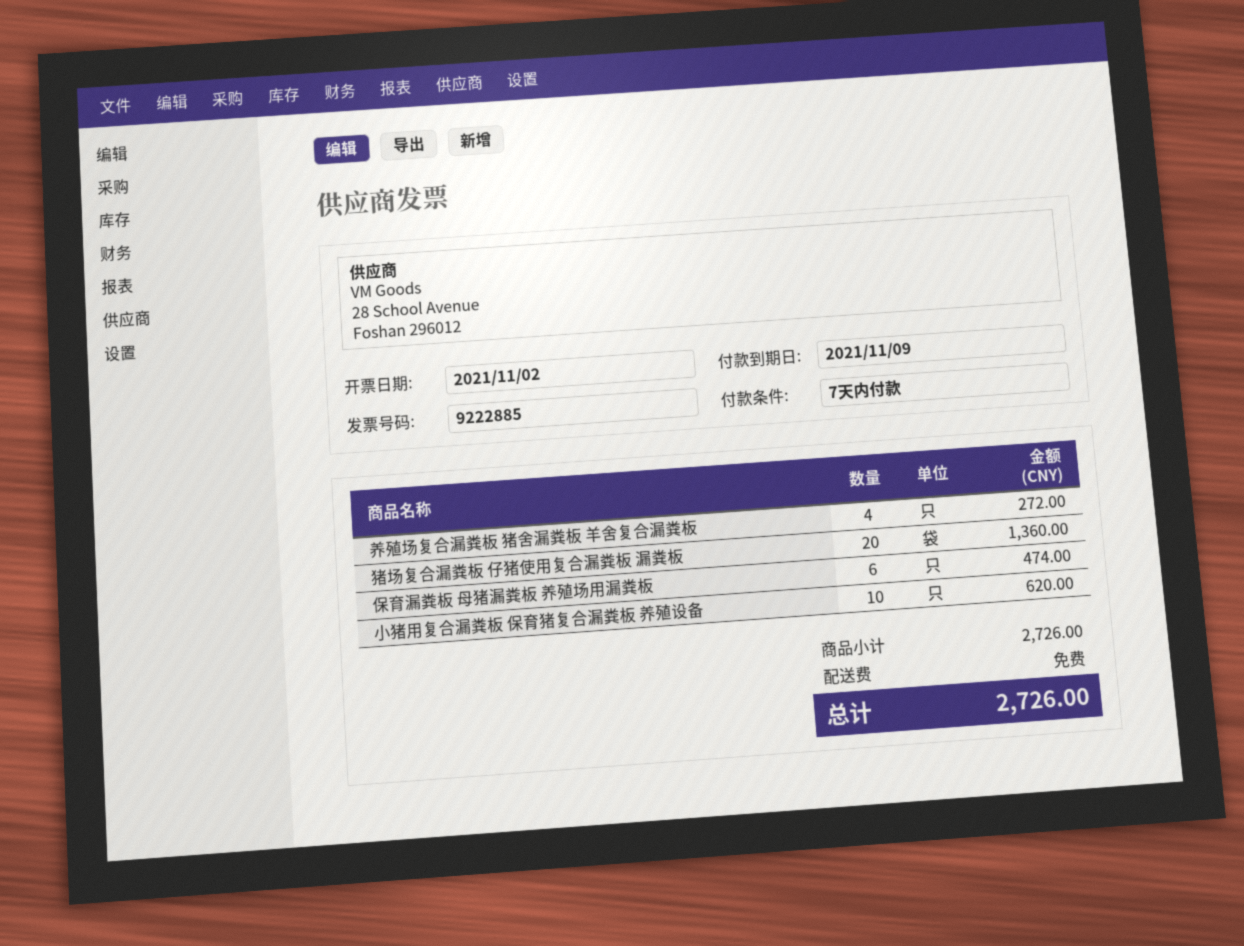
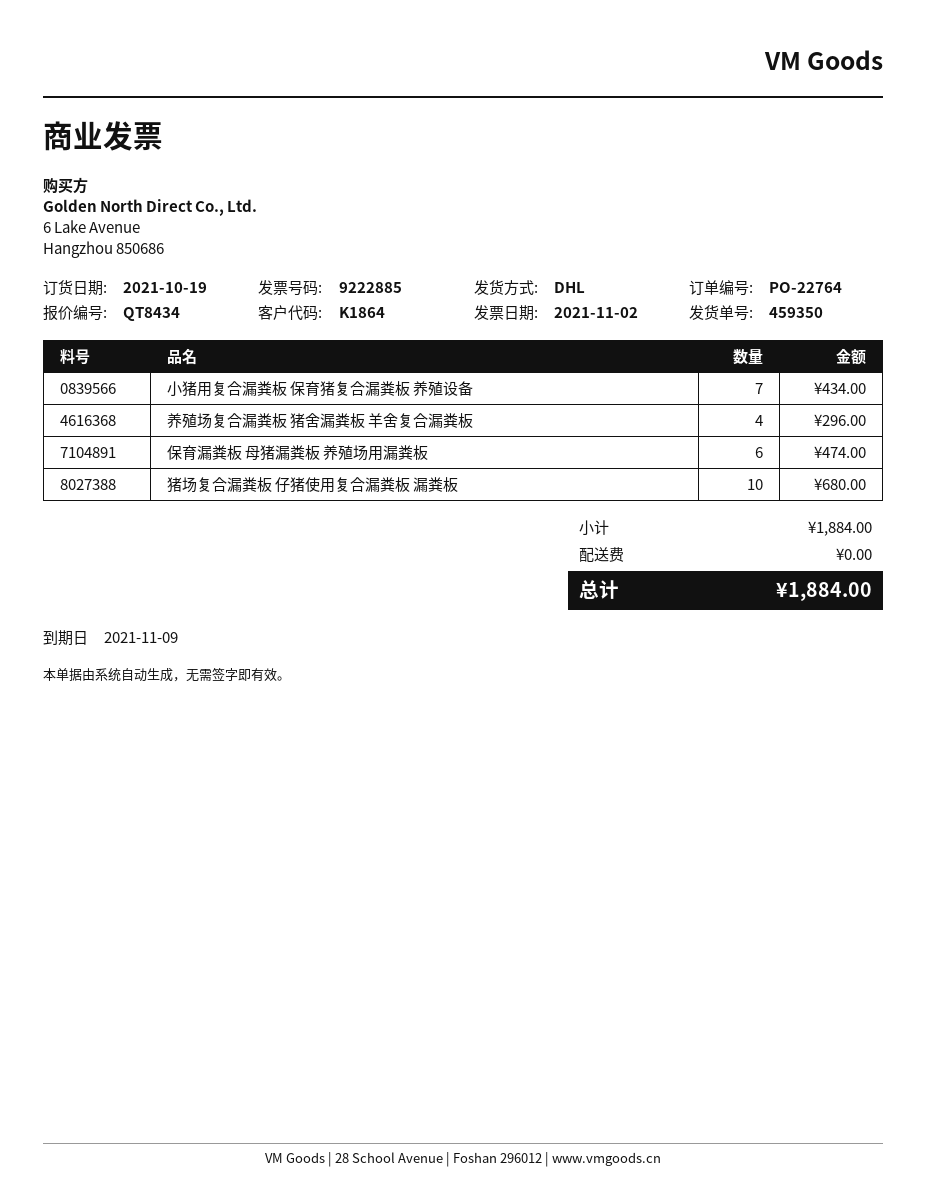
养殖场复合漏粪板 猪舍漏粪板 羊舍复合漏粪板: 4 for 272.00 -> 4 for 296.00
猪场复合漏粪板 仔猪使用复合漏粪板 漏粪板: 20 for 1360.00 -> 10 for 680.00
小猪用复合漏粪板 保育猪复合漏粪板 养殖设备: 10 for 620.00 -> 7 for 434.00
subtotal: 2726.00 -> 1884.00
total: 2726.00 -> 1884.00

